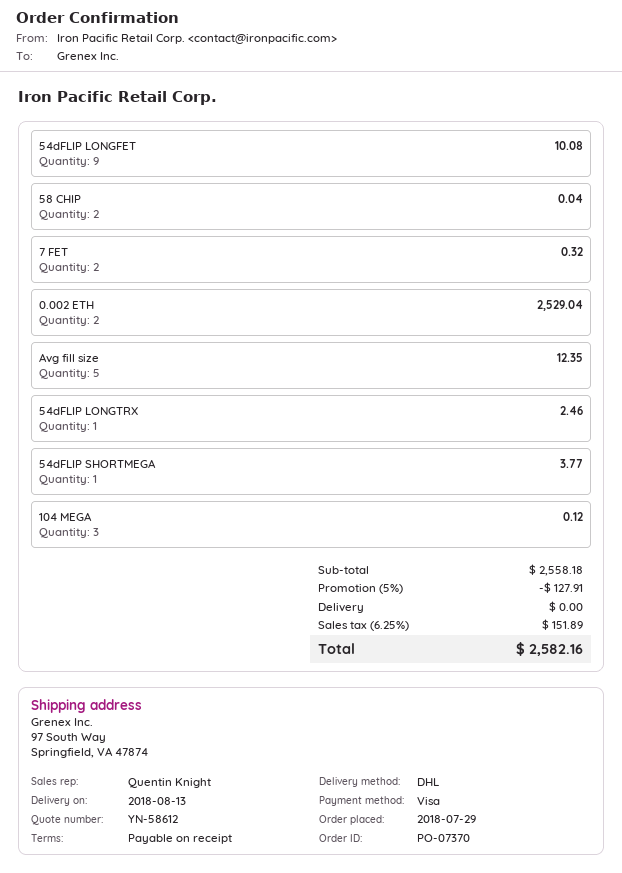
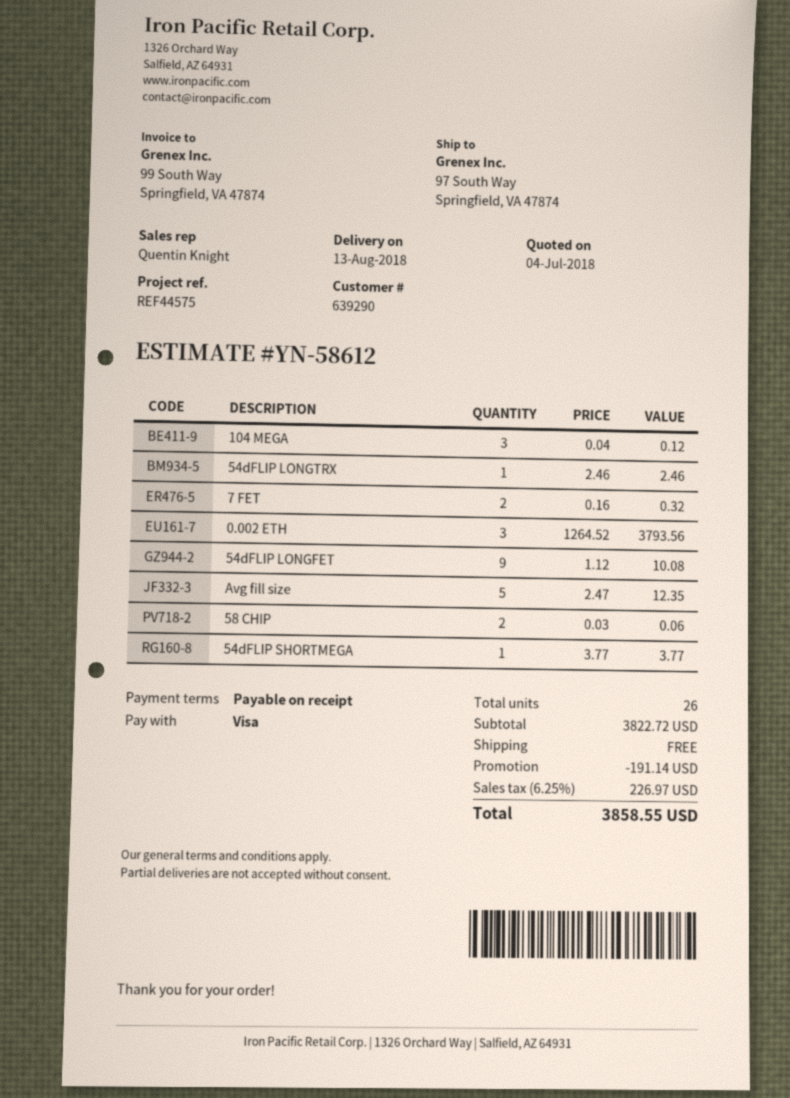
58 CHIP: 2 for 0.04 -> 2 for 0.06
0.002 ETH: 2 for 2529.04 -> 3 for 3793.56
subtotal: 2558.18 -> 3822.72
discount: 127.91 -> 191.14
tax: 6.25% = 151.89 -> 6.25% = 226.97
total: 2582.16 -> 3858.55

